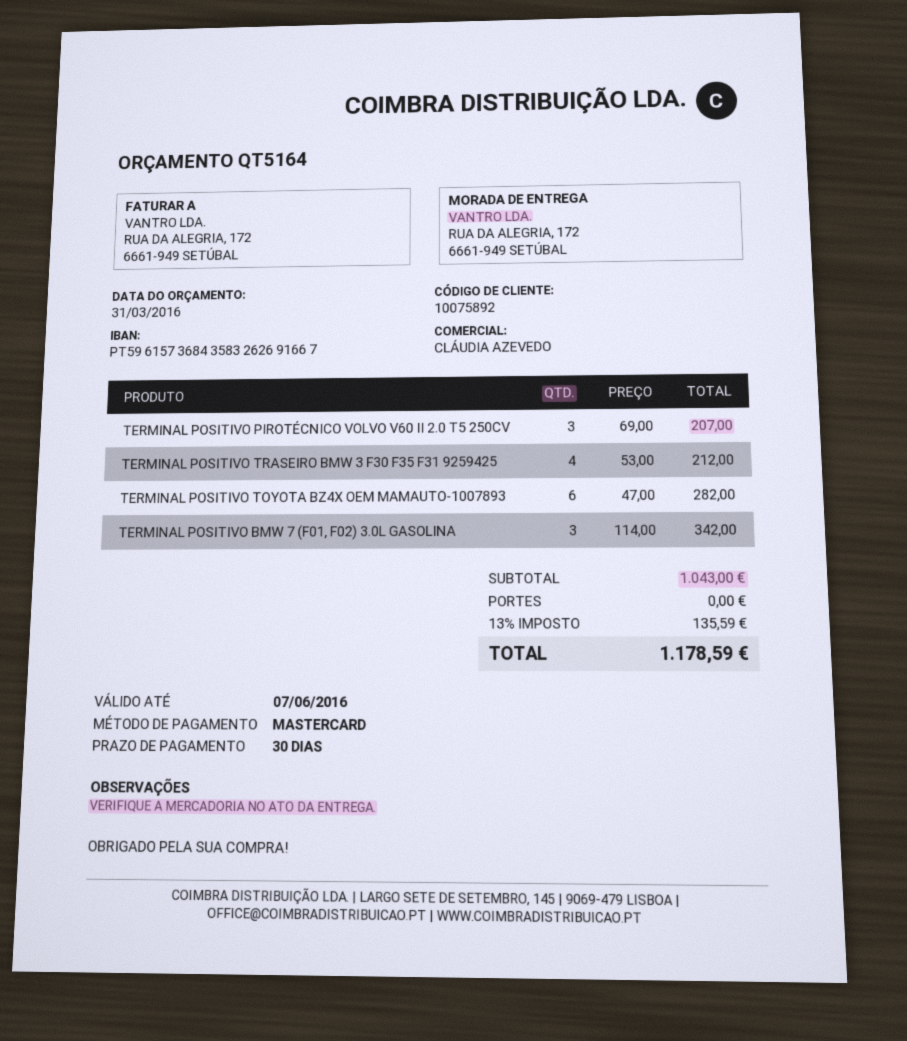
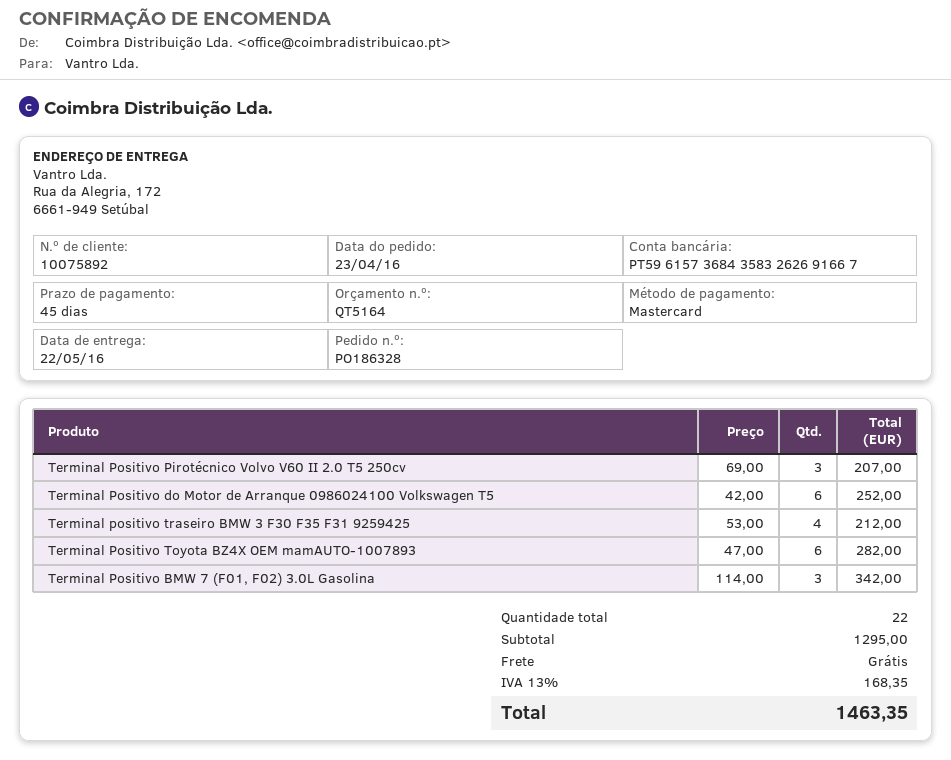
payment terms: 30 days -> 45 days
Terminal Positivo do Motor de Arranque 0986024100 Volkswagen T5: none -> 6 x 42.00 = 252.00
subtotal: 1043.00 -> 1295.00
tax: 13% = 135.59 -> 13% = 168.35
total: 1178.59 -> 1463.35

